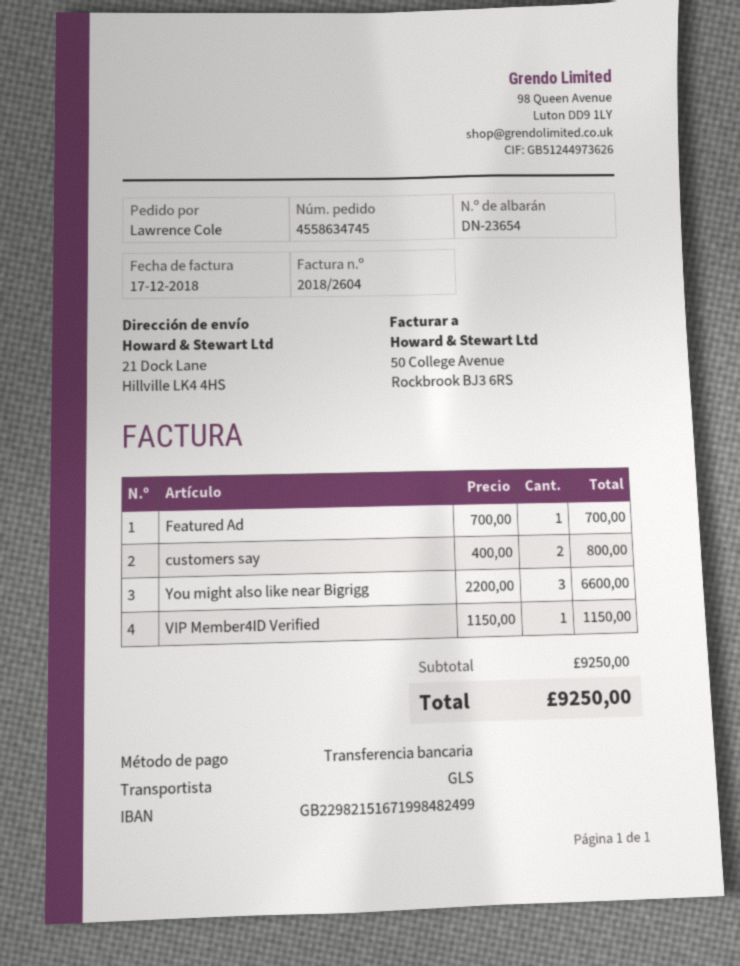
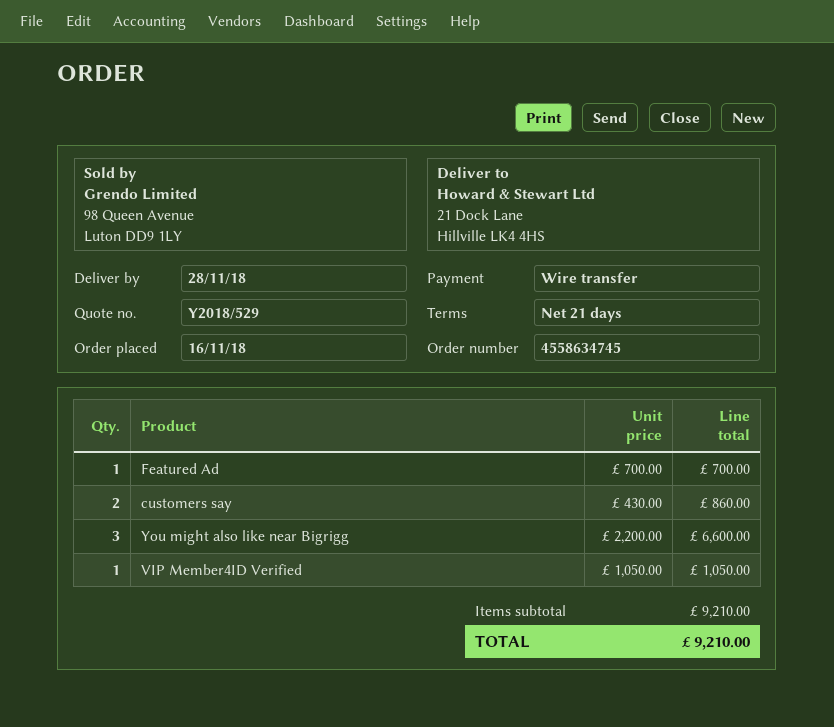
customers say: 2 x 400.00 = 800.00 -> 2 x 430.00 = 860.00
VIP Member4ID Verified: 1 x 1150.00 = 1150.00 -> 1 x 1050.00 = 1050.00
subtotal: 9250.00 -> 9210.00
total: 9250.00 -> 9210.00

